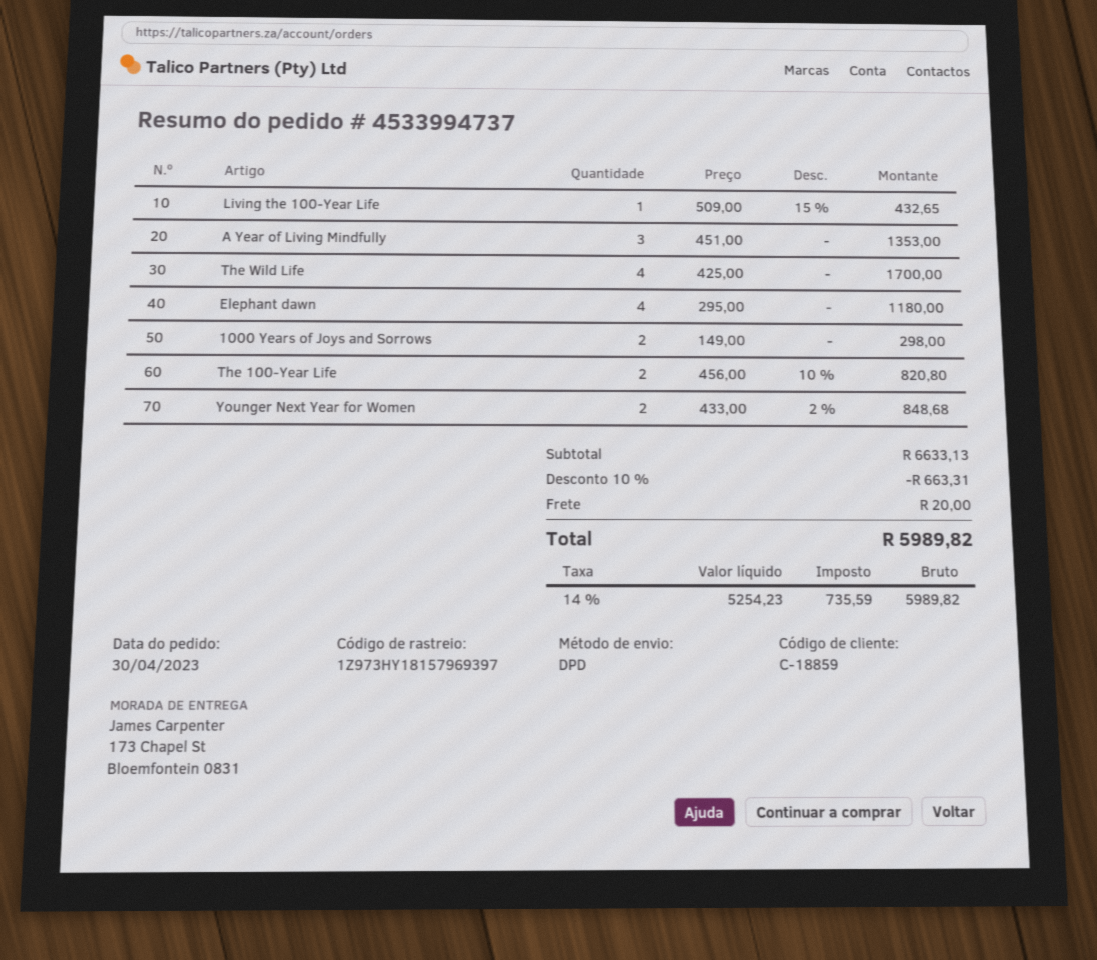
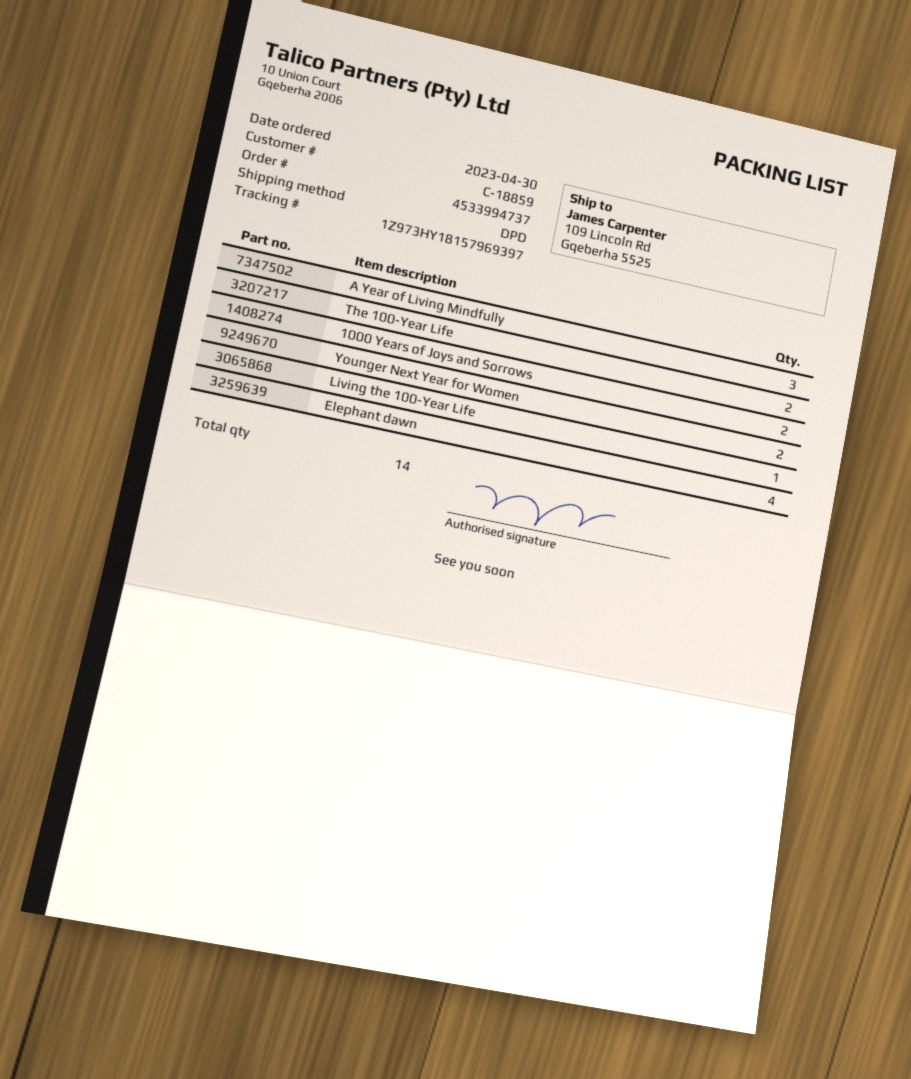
ship to: 173 Chapel St, Bloemfontein 0831 -> 109 Lincoln Rd, Gqeberha 5525
The Wild Life: 4 -> none

